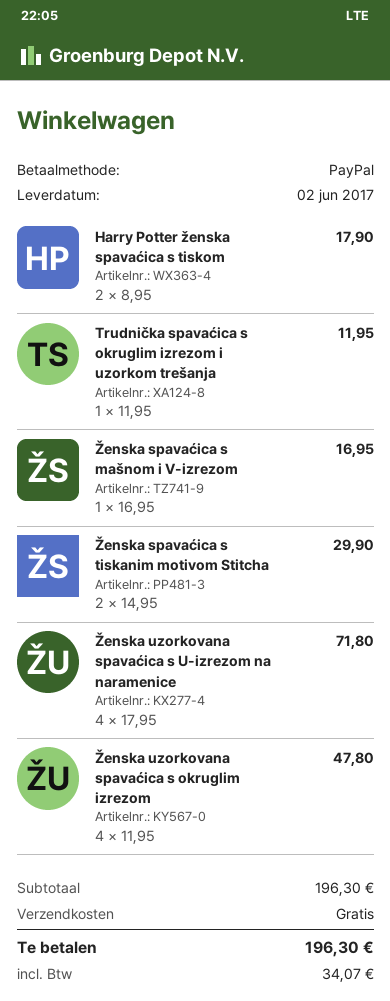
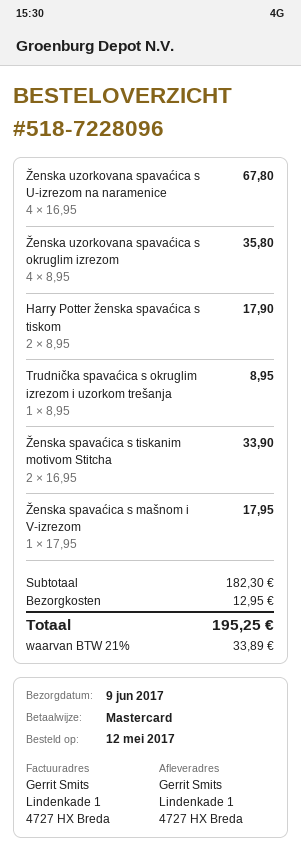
delivery date: 2017-06-02 -> 2017-06-09
payment method: PayPal -> Mastercard
Trudnička spavaćica s okruglim izrezom i uzorkom trešanja: 1 x 11.95 = 11.95 -> 1 x 8.95 = 8.95
Ženska spavaćica s mašnom i V-izrezom: 1 x 16.95 = 16.95 -> 1 x 17.95 = 17.95
Ženska spavaćica s tiskanim motivom Stitcha: 2 x 14.95 = 29.90 -> 2 x 16.95 = 33.90
Ženska uzorkovana spavaćica s U-izrezom na naramenice: 4 x 17.95 = 71.80 -> 4 x 16.95 = 67.80
Ženska uzorkovana spavaćica s okruglim izrezom: 4 x 11.95 = 47.80 -> 4 x 8.95 = 35.80
subtotal: 196.30 -> 182.30
shipping: 0.00 -> 12.95
tax: 34.07 -> 33.89
total: 196.30 -> 195.25

